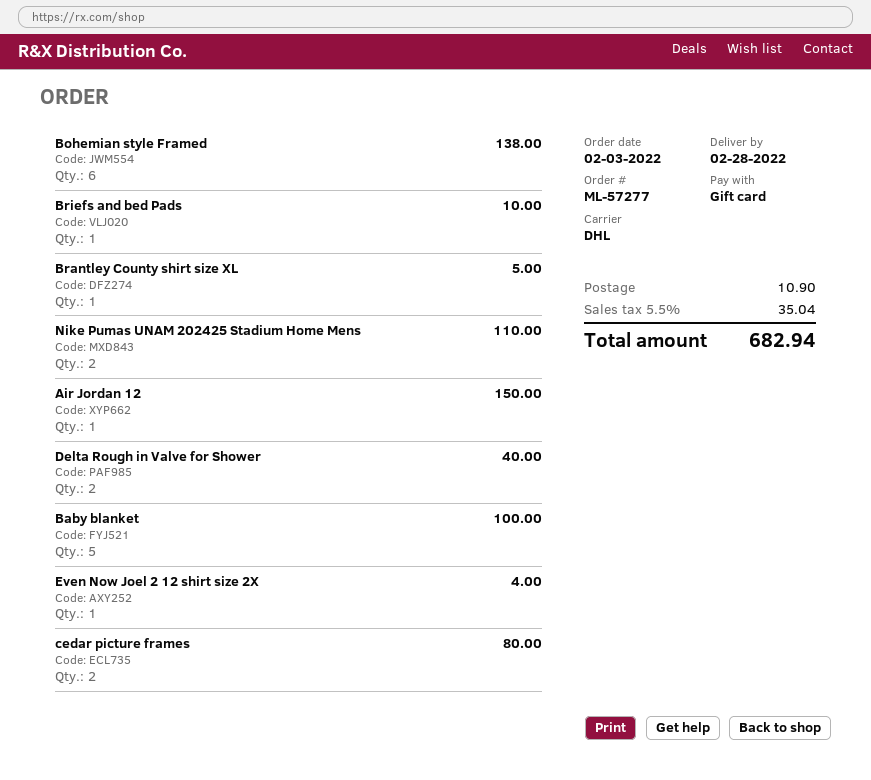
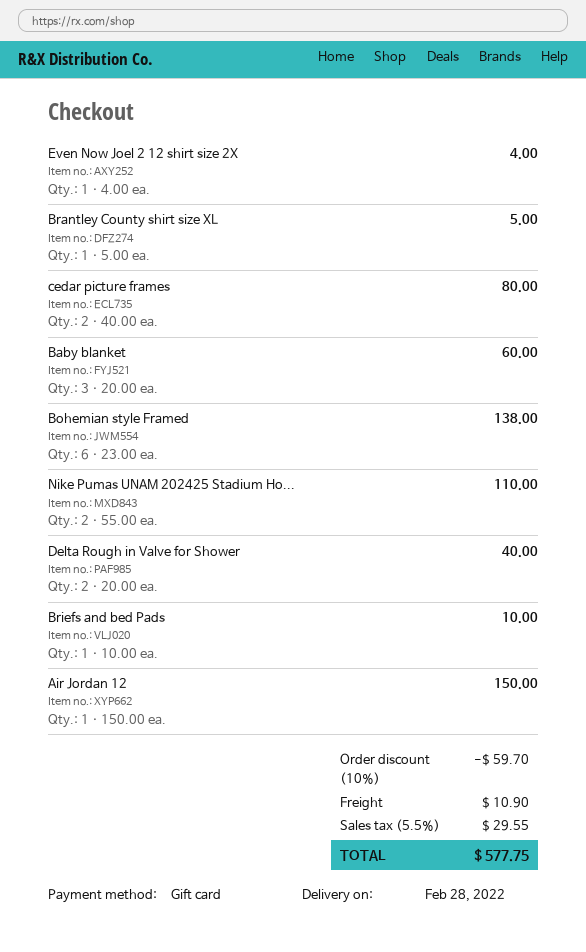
Baby blanket: 5 for 100.00 -> 3 for 60.00
discount: none -> 10% = 59.70
tax: 5.5% = 35.04 -> 5.5% = 29.55
total: 682.94 -> 577.75

